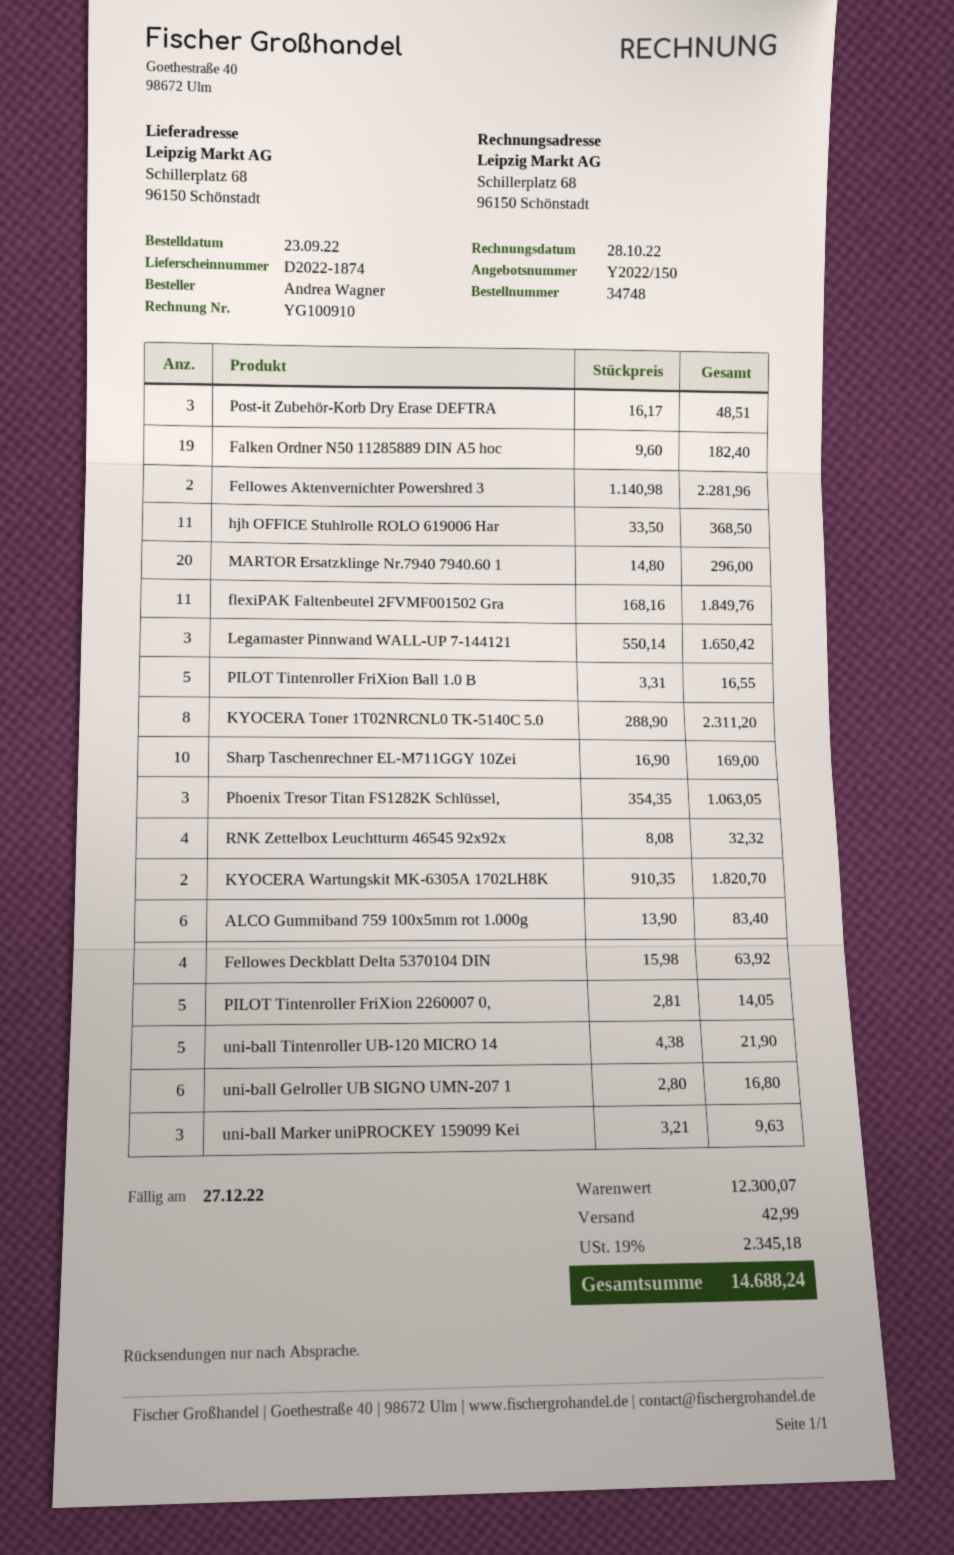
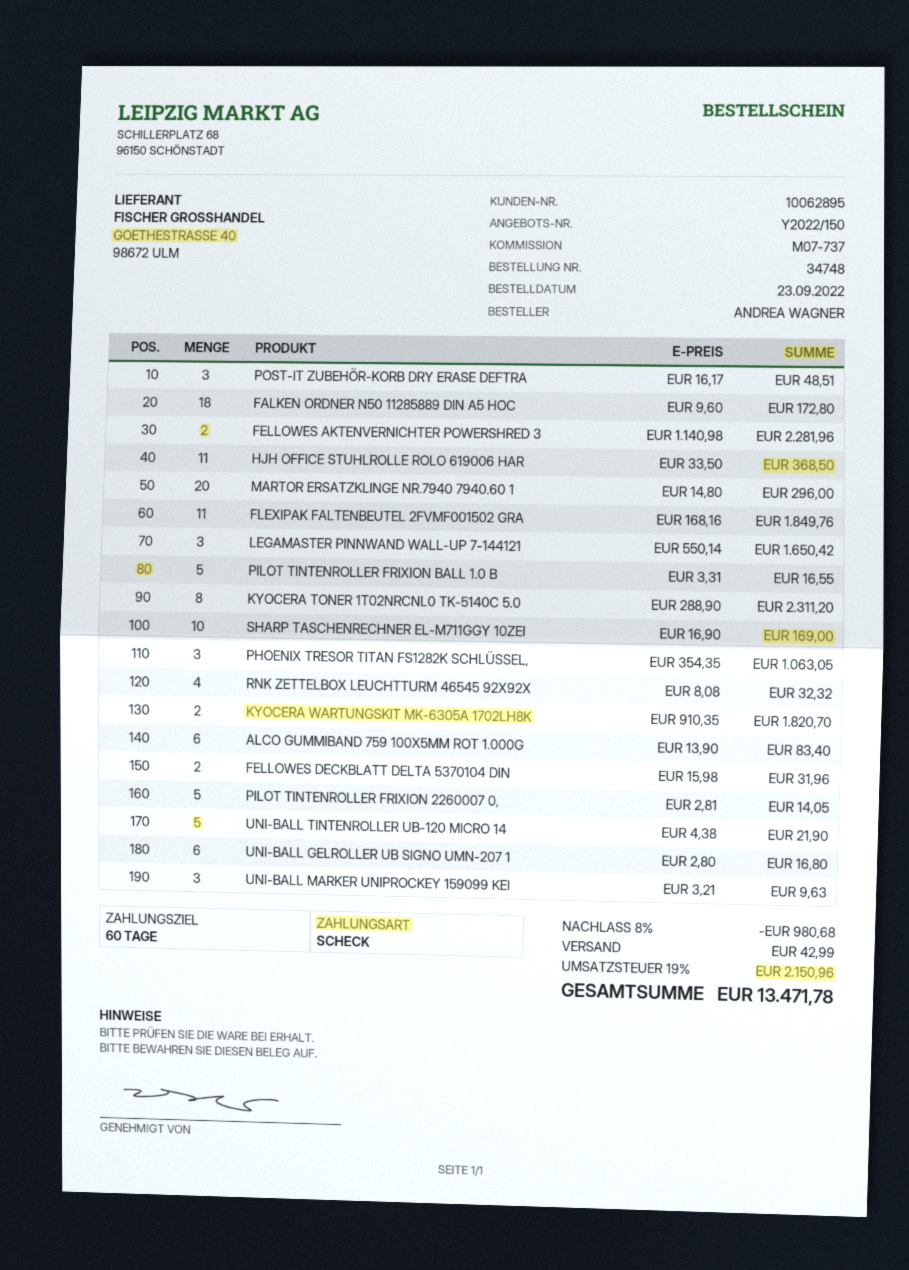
Falken Ordner N50 11285889 DIN A5 hoc: 19 x 9.60 = 182.40 -> 18 x 9.60 = 172.80
Fellowes Deckblatt Delta 5370104 DIN: 4 x 15.98 = 63.92 -> 2 x 15.98 = 31.96
discount: none -> 8% = 980.68
tax: 19% = 2345.18 -> 19% = 2150.96
total: 14688.24 -> 13471.78

